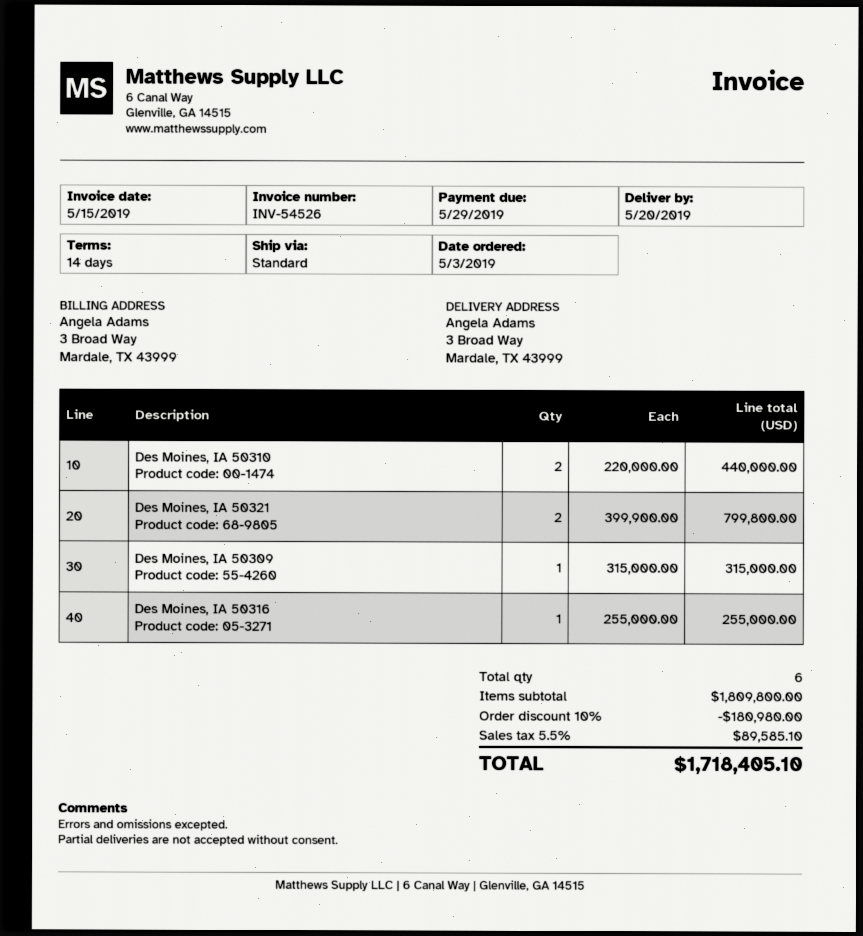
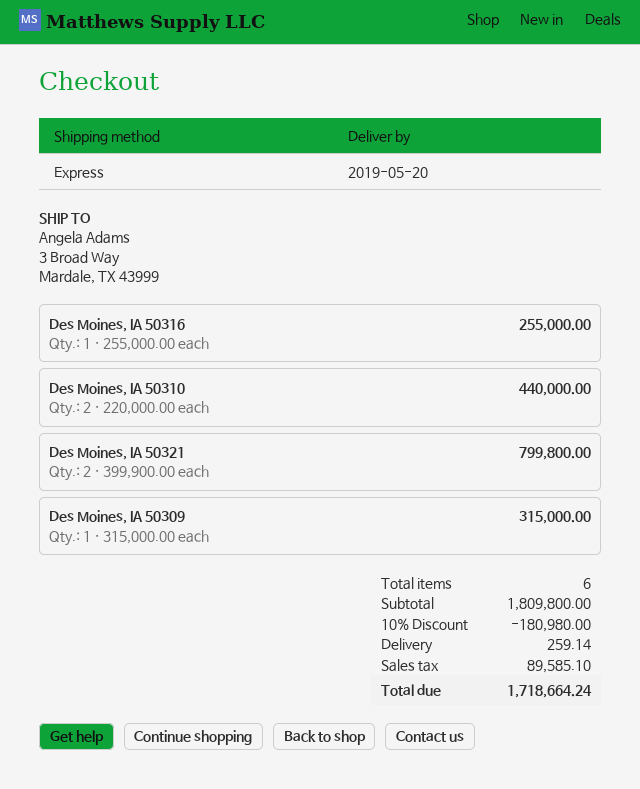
shipping method: standard -> express
shipping: none -> 259.14
total: 1718405.10 -> 1718664.24

